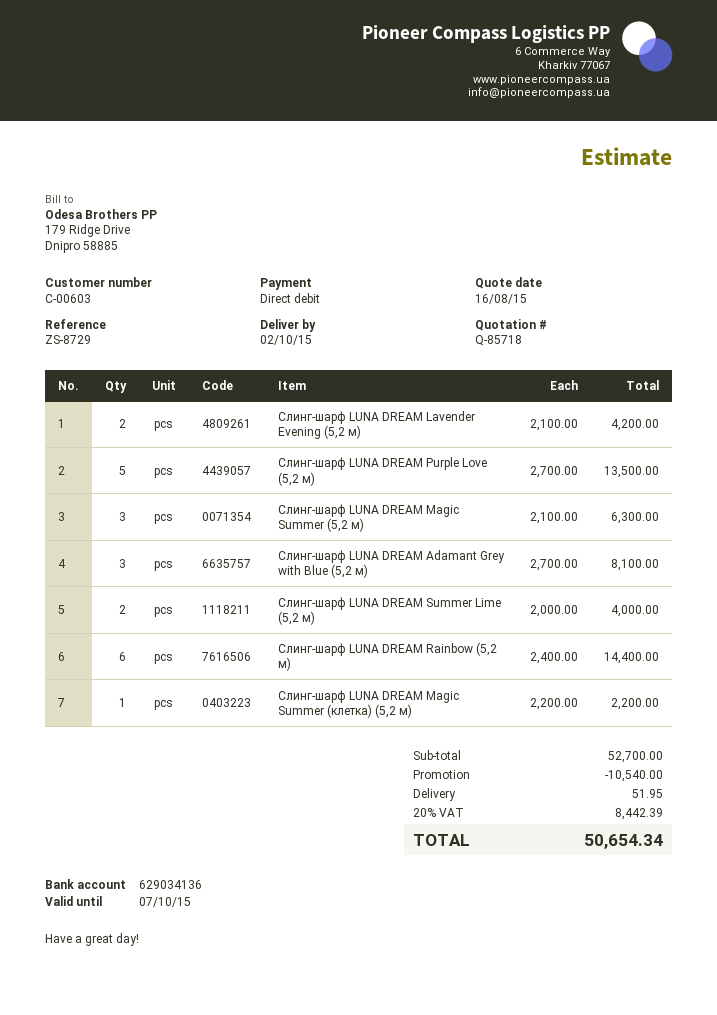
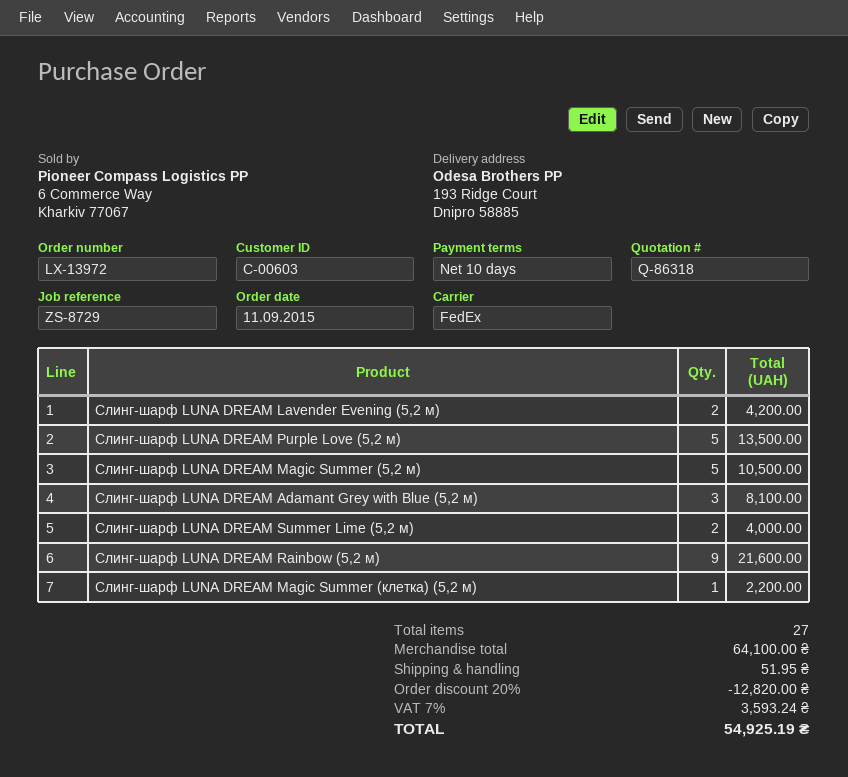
quote number: Q-85718 -> Q-86318
Слинг-шарф LUNA DREAM Magic Summer (5,2 м): 3 for 6300.00 -> 5 for 10500.00
Слинг-шарф LUNA DREAM Rainbow (5,2 м): 6 for 14400.00 -> 9 for 21600.00
subtotal: 52700.00 -> 64100.00
discount: 10540.00 -> 12820.00
tax: 20% = 8442.39 -> 7% = 3593.24
total: 50654.34 -> 54925.19

